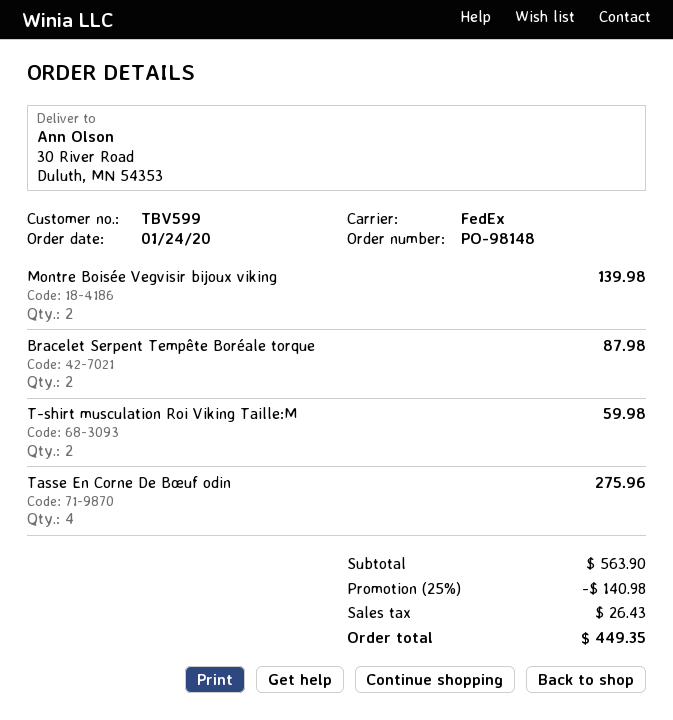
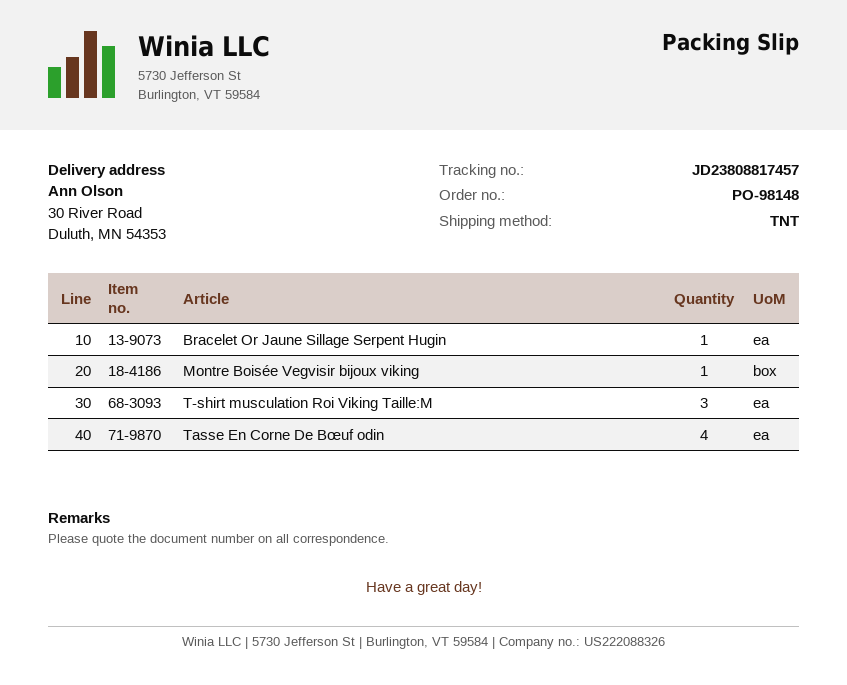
shipping method: FedEx -> TNT
Montre Boisée Vegvisir bijoux viking: 2 -> 1
Bracelet Serpent Tempête Boréale torque: 2 -> none
T-shirt musculation Roi Viking Taille:M: 2 -> 3
Bracelet Or Jaune Sillage Serpent Hugin: none -> 1

